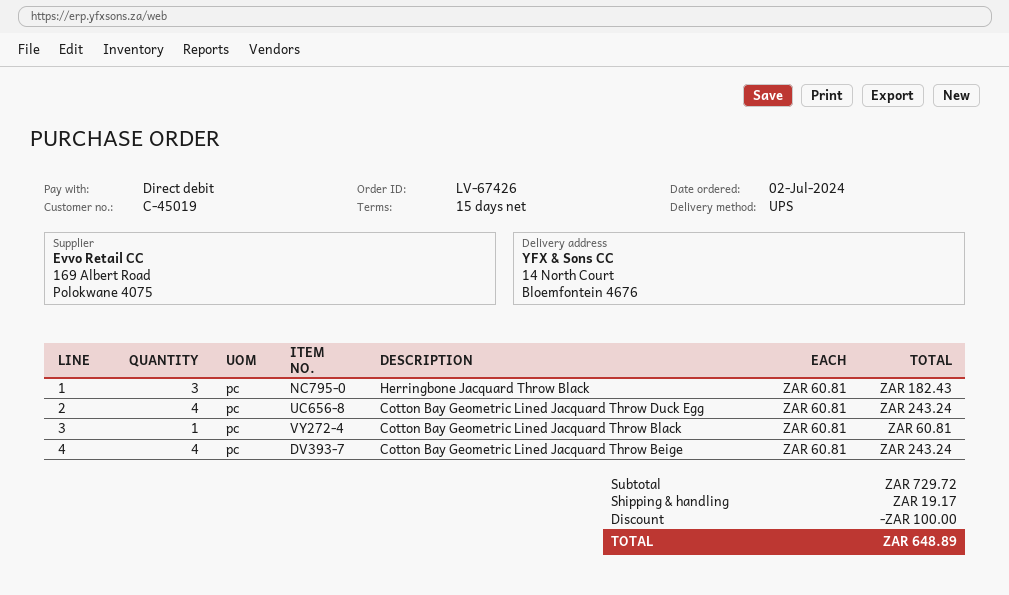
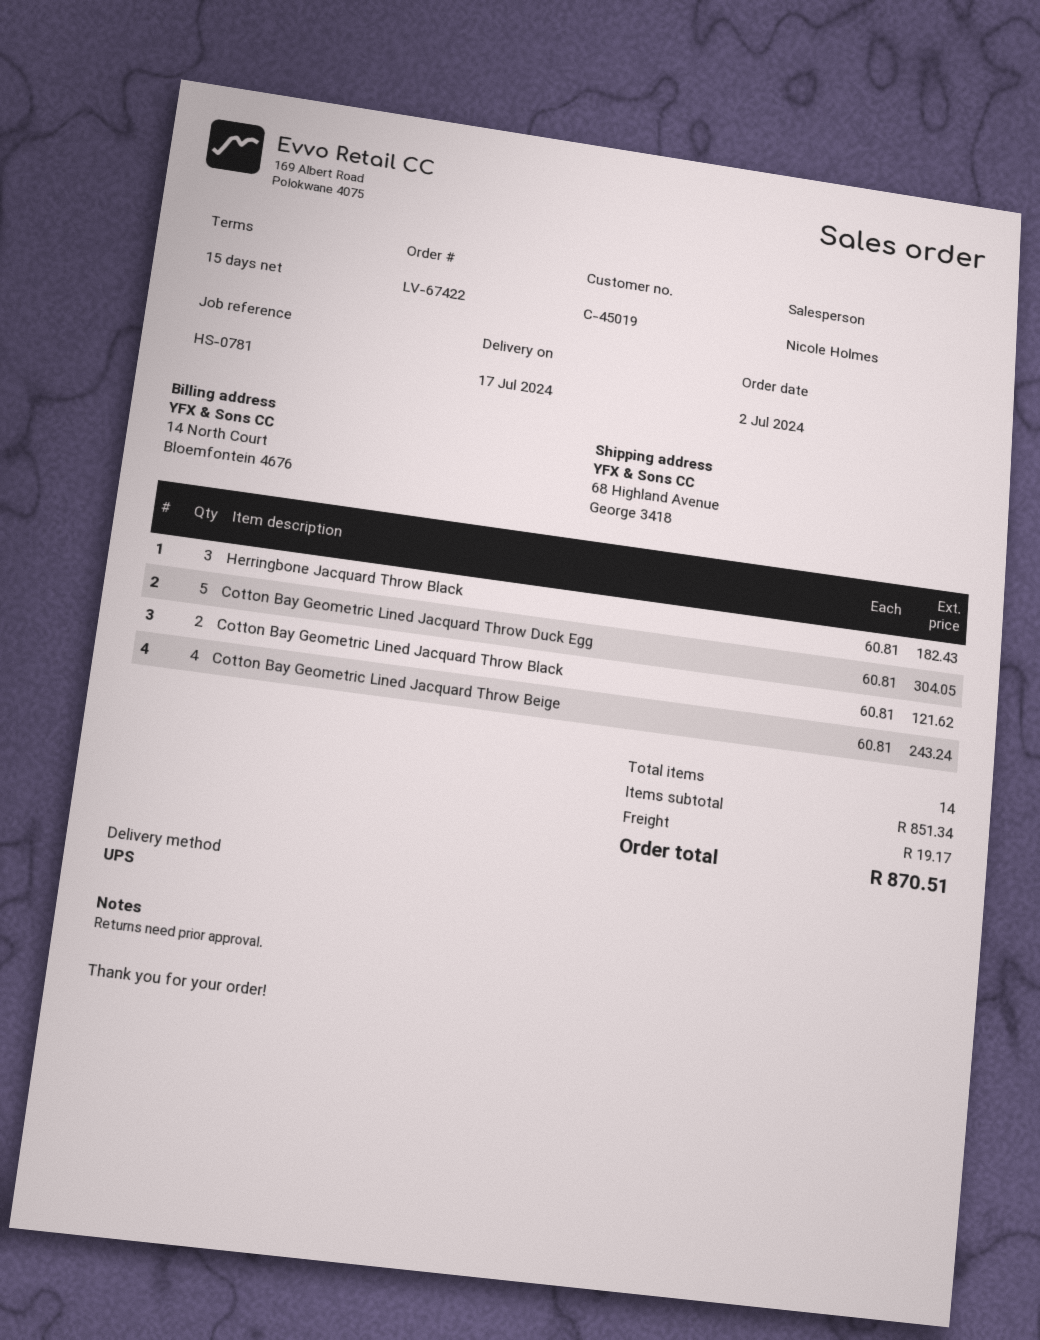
order number: LV-67426 -> LV-67422
ship to: 14 North Court, Bloemfontein 4676 -> 68 Highland Avenue, George 3418
Cotton Bay Geometric Lined Jacquard Throw Duck Egg: 4 x 60.81 = 243.24 -> 5 x 60.81 = 304.05
Cotton Bay Geometric Lined Jacquard Throw Black: 1 x 60.81 = 60.81 -> 2 x 60.81 = 121.62
subtotal: 729.72 -> 851.34
discount: 100.00 -> none
total: 648.89 -> 870.51

